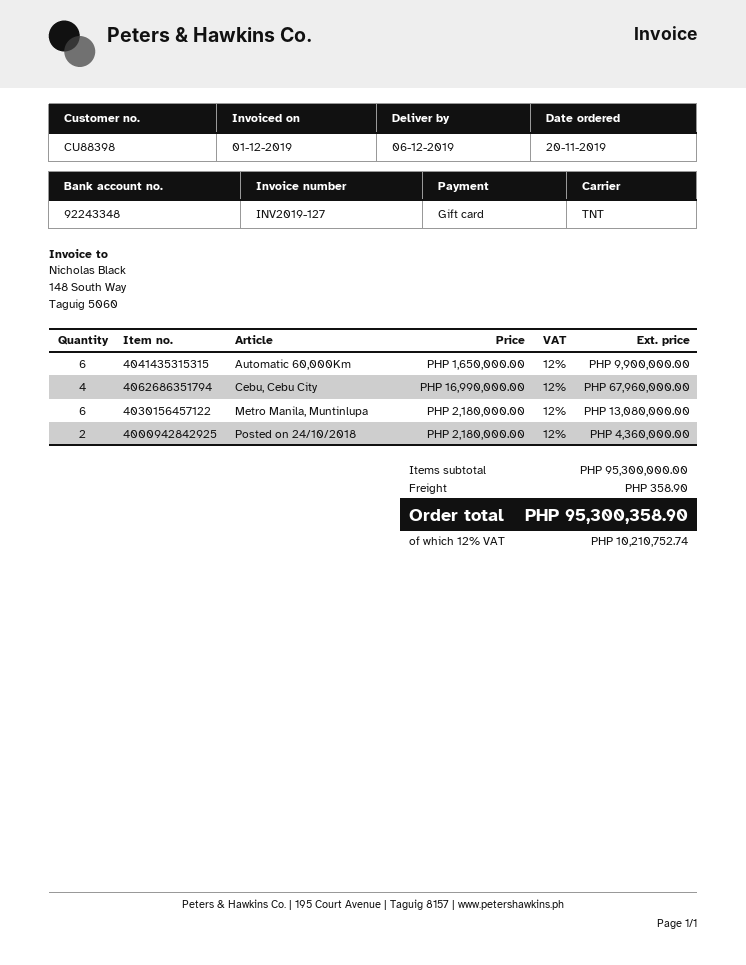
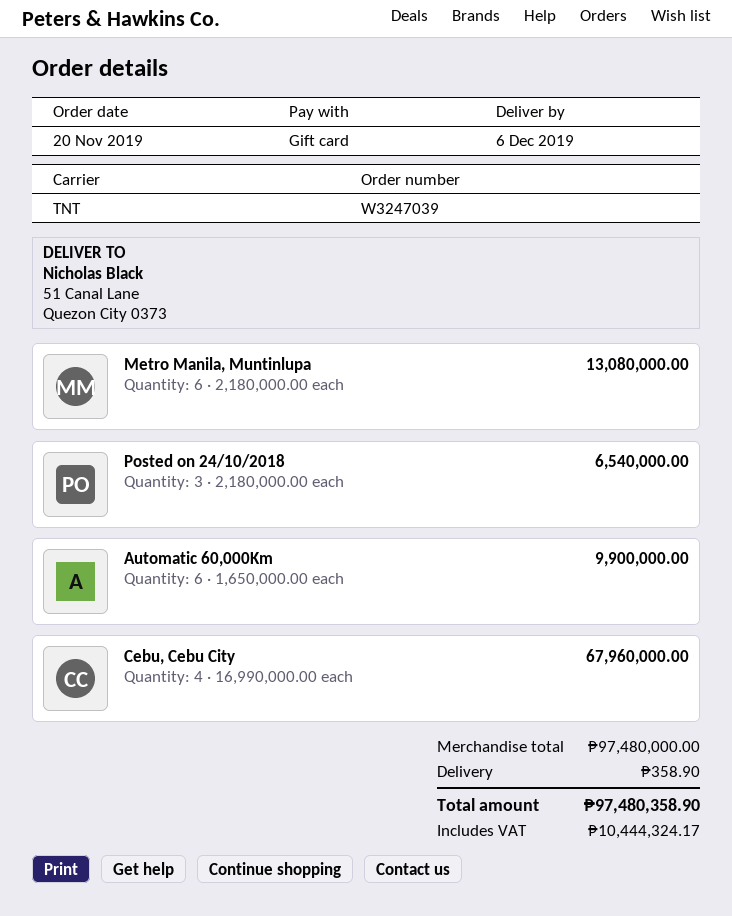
Posted on 24/10/2018: 2 x 2180000.00 = 4360000.00 -> 3 x 2180000.00 = 6540000.00
subtotal: 95300000.00 -> 97480000.00
tax: 10210752.74 -> 10444324.17
total: 95300358.90 -> 97480358.90

